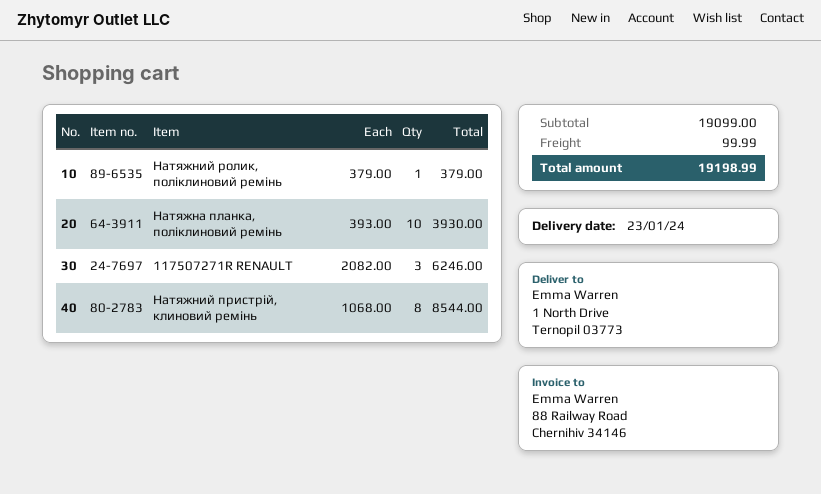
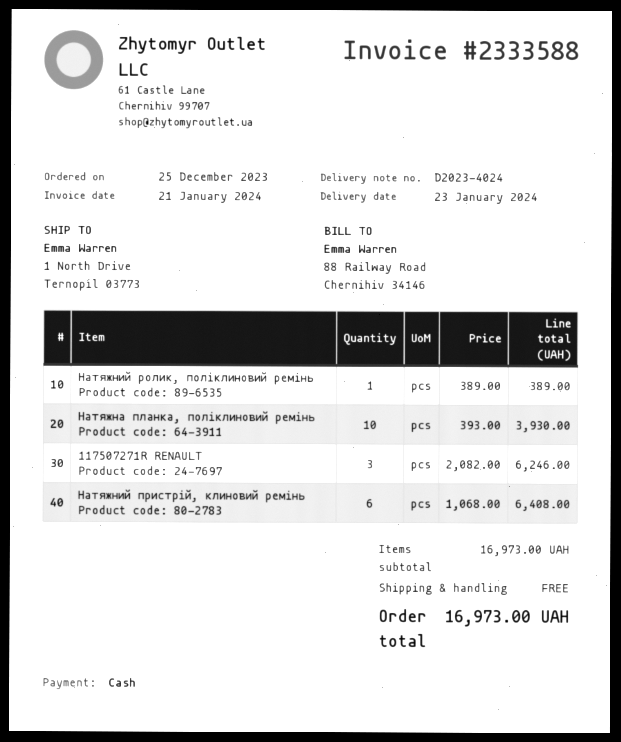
Натяжний ролик, поліклиновий ремінь: 1 x 379.00 = 379.00 -> 1 x 389.00 = 389.00
Натяжний пристрій, клиновий ремінь: 8 x 1068.00 = 8544.00 -> 6 x 1068.00 = 6408.00
subtotal: 19099.00 -> 16973.00
shipping: 99.99 -> 0.00
total: 19198.99 -> 16973.00

